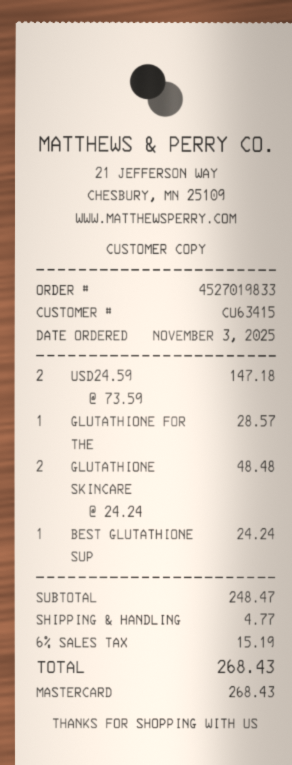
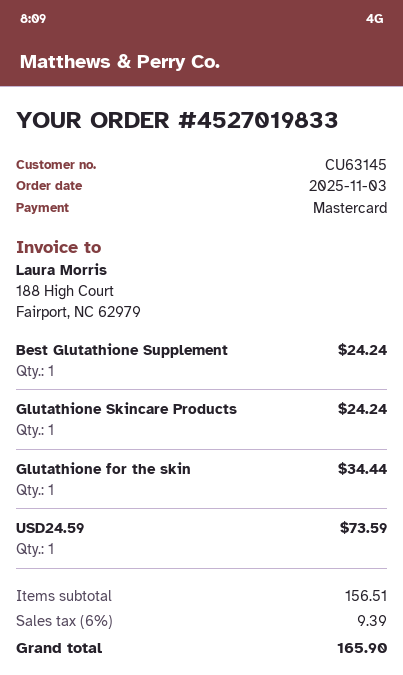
customer number: CU63415 -> CU63145
USD24.59: 2 for 147.18 -> 1 for 73.59
GLUTATHIONE FOR THE: 1 for 28.57 -> 1 for 34.44
GLUTATHIONE SKINCARE: 2 for 48.48 -> 1 for 24.24
subtotal: 248.47 -> 156.51
shipping: 4.77 -> none
tax: 6% = 15.19 -> 6% = 9.39
total: 268.43 -> 165.90

